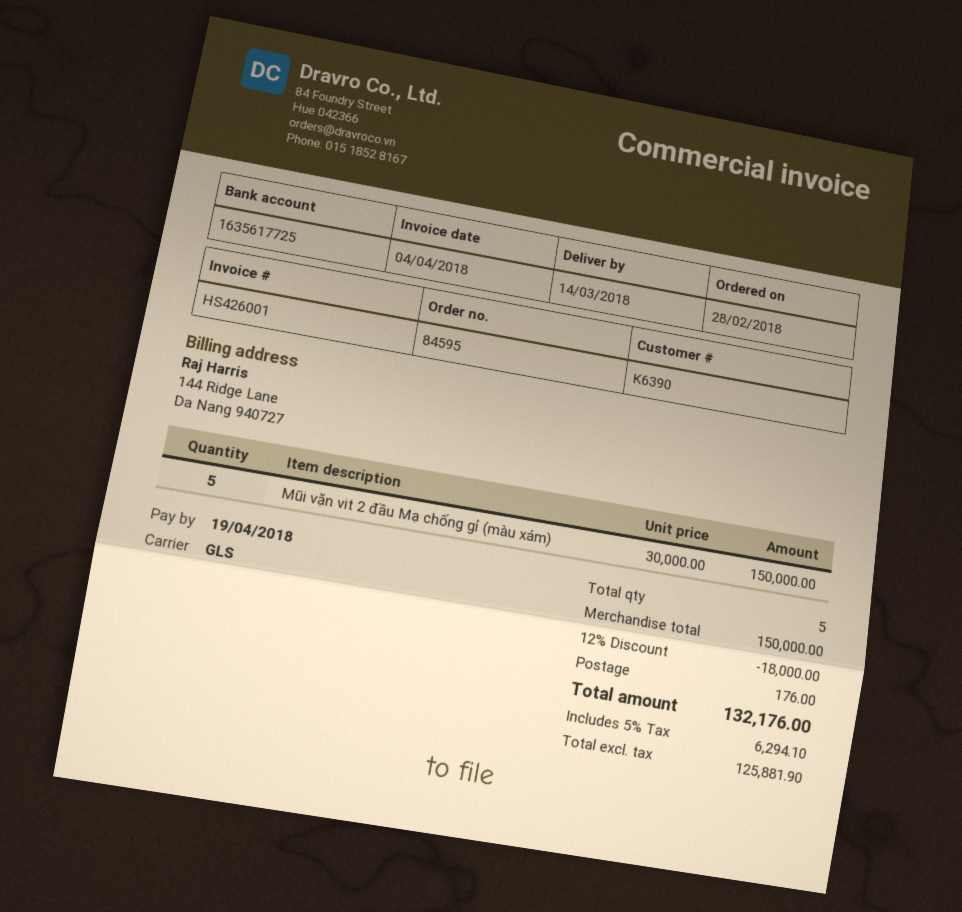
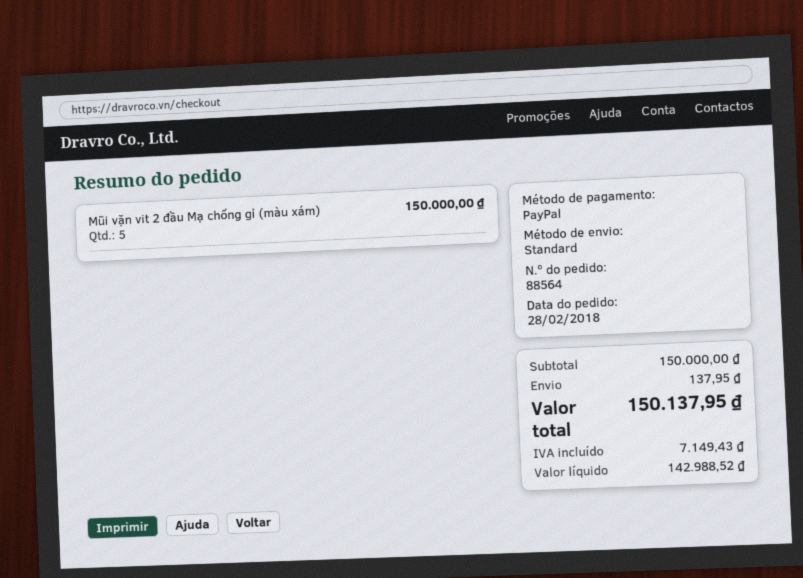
order number: 84595 -> 88564
shipping method: GLS -> standard
discount: 12% = 18000.00 -> none
shipping: 176.00 -> 137.95
net: 125881.90 -> 142988.52
tax: 6294.10 -> 7149.43
total: 132176.00 -> 150137.95

